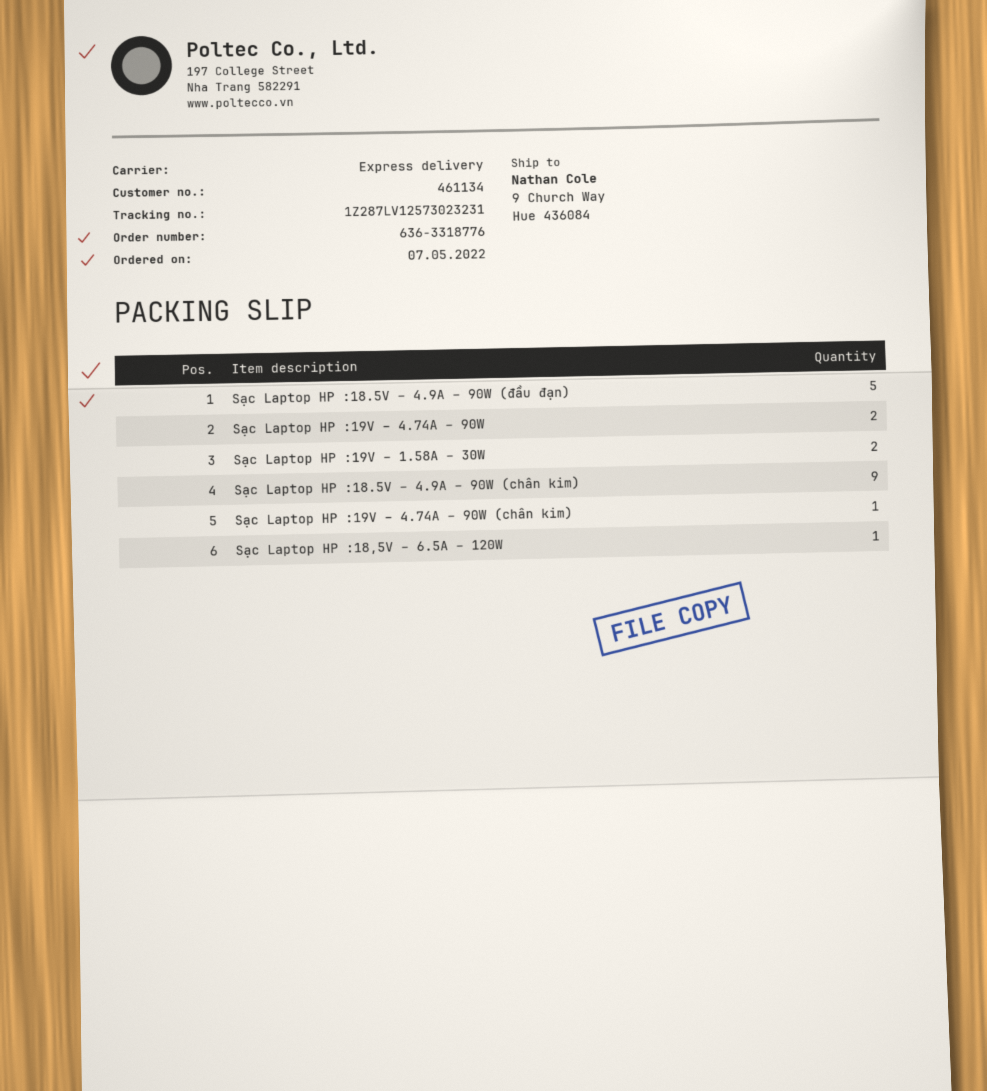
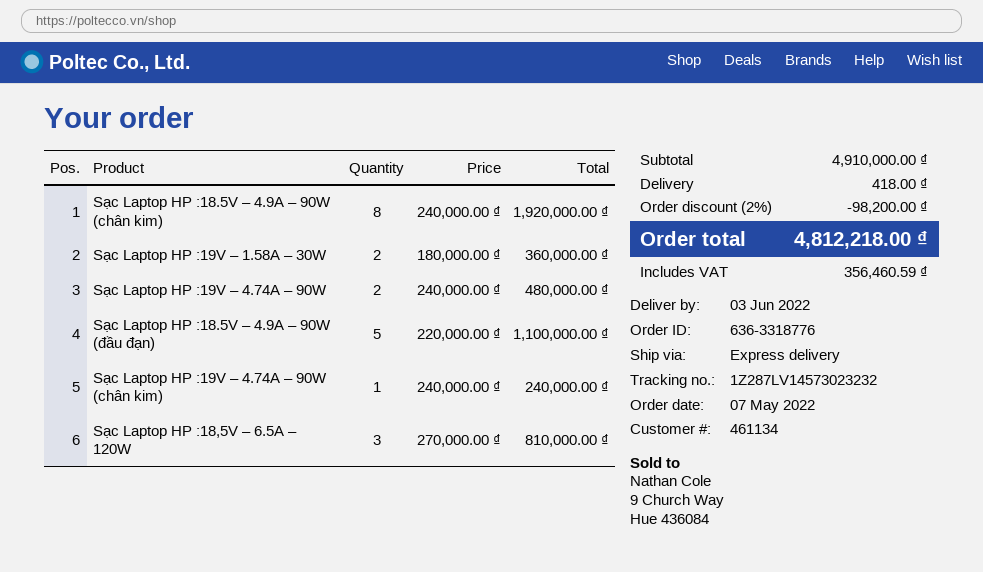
tracking number: 1Z287LV12573023231 -> 1Z287LV14573023232
Sạc Laptop HP :18.5V – 4.9A – 90W (chân kim): 9 -> 8
Sạc Laptop HP :18,5V – 6.5A – 120W: 1 -> 3

